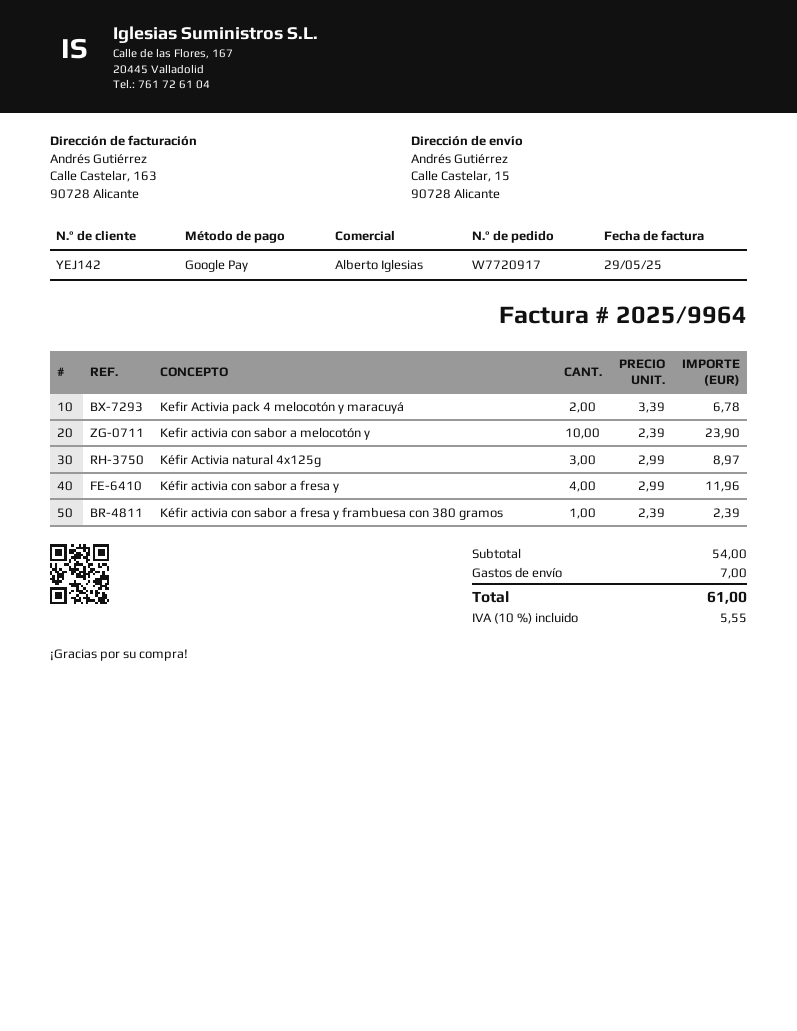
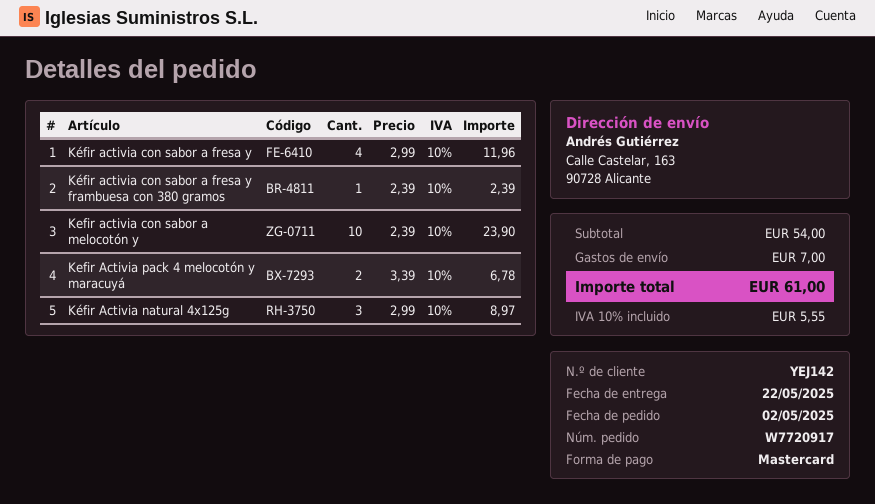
payment method: Google Pay -> Mastercard
ship to: Calle Castelar, 15, 90728 Alicante -> Calle Castelar, 163, 90728 Alicante

